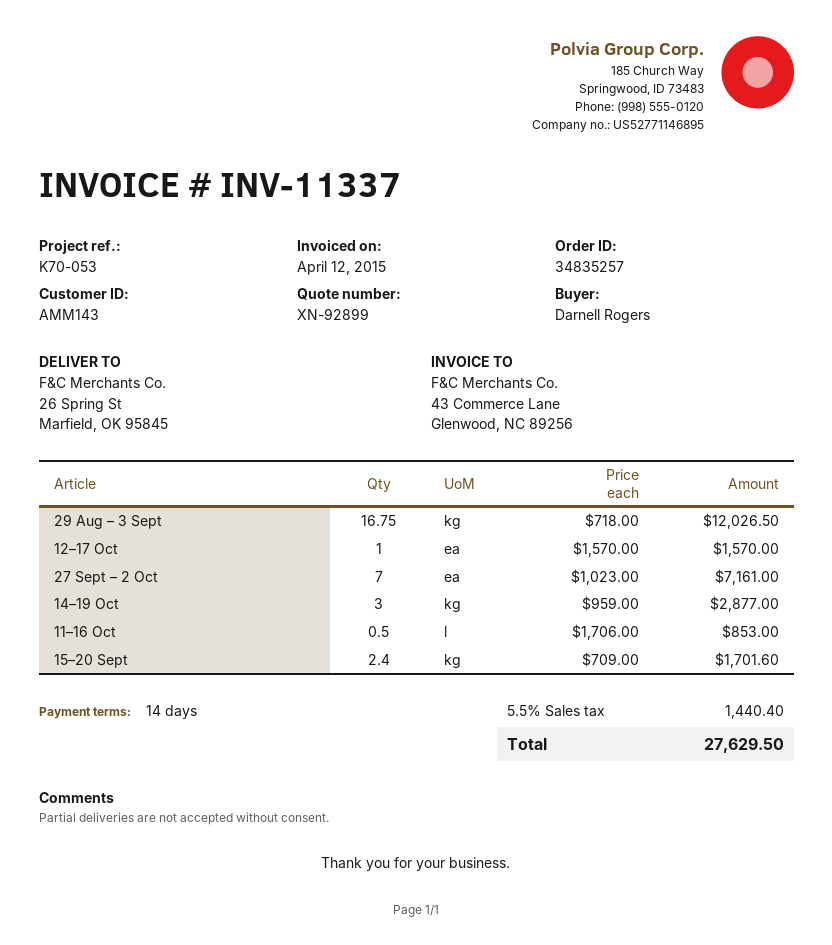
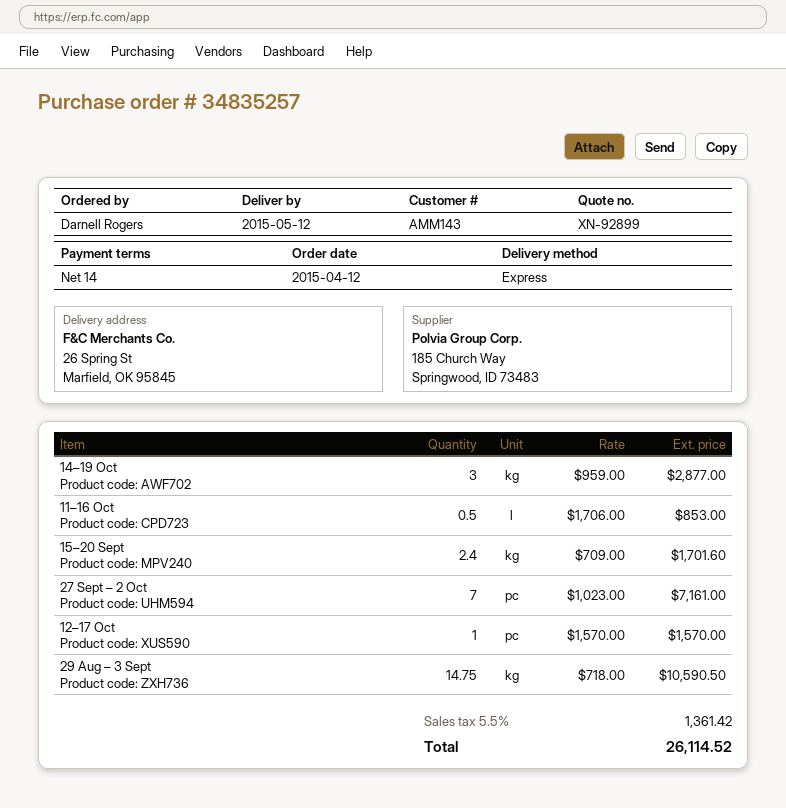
29 Aug – 3 Sept: 16.75 x 718.00 = 12026.50 -> 14.75 x 718.00 = 10590.50
tax: 5.5% = 1440.40 -> 5.5% = 1361.42
total: 27629.50 -> 26114.52

